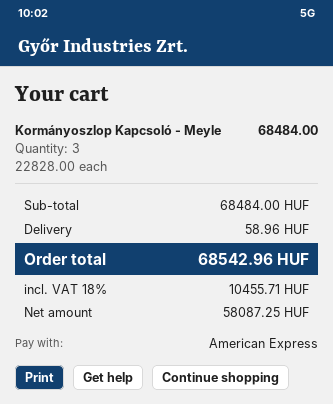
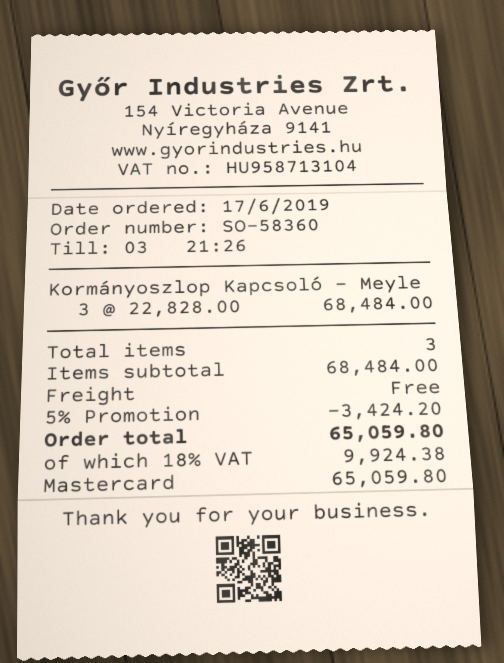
payment method: American Express -> Mastercard
discount: none -> 5% = 3424.20
shipping: 58.96 -> 0.00
tax: 18% = 10455.71 -> 18% = 9924.38
total: 68542.96 -> 65059.80

